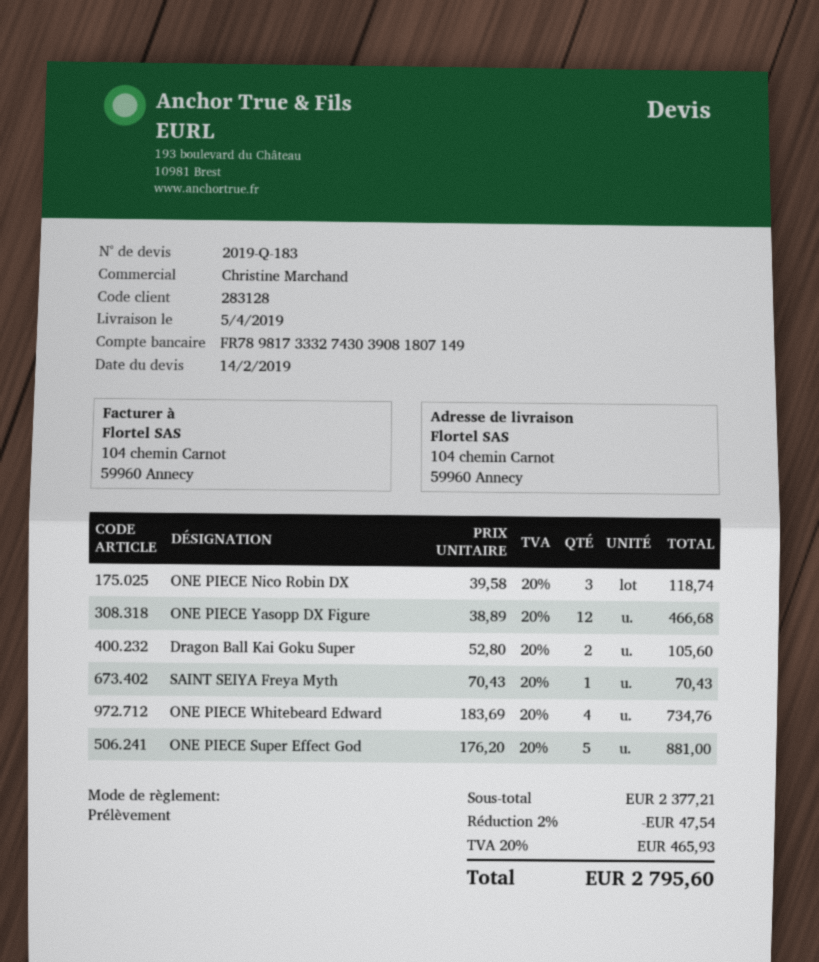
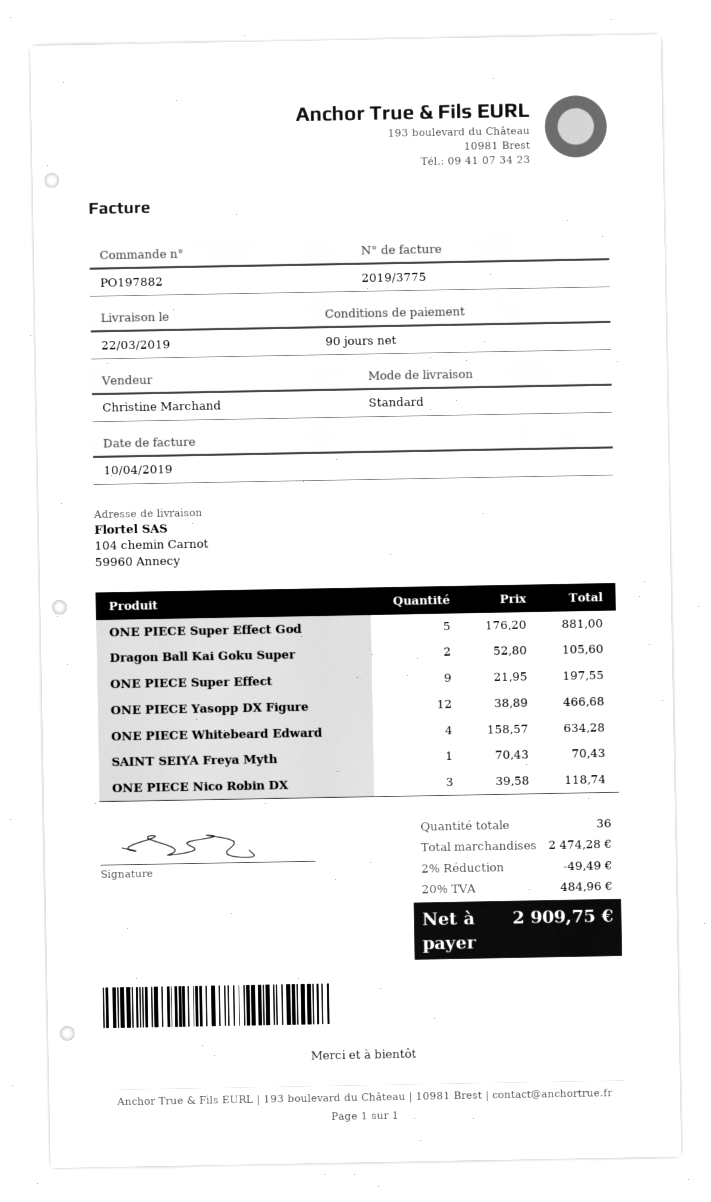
delivery date: 2019-04-05 -> 2019-03-22
ONE PIECE Whitebeard Edward: 4 x 183.69 = 734.76 -> 4 x 158.57 = 634.28
ONE PIECE Super Effect: none -> 9 x 21.95 = 197.55
subtotal: 2377.21 -> 2474.28
discount: 2% = 47.54 -> 2% = 49.49
tax: 20% = 465.93 -> 20% = 484.96
total: 2795.60 -> 2909.75

